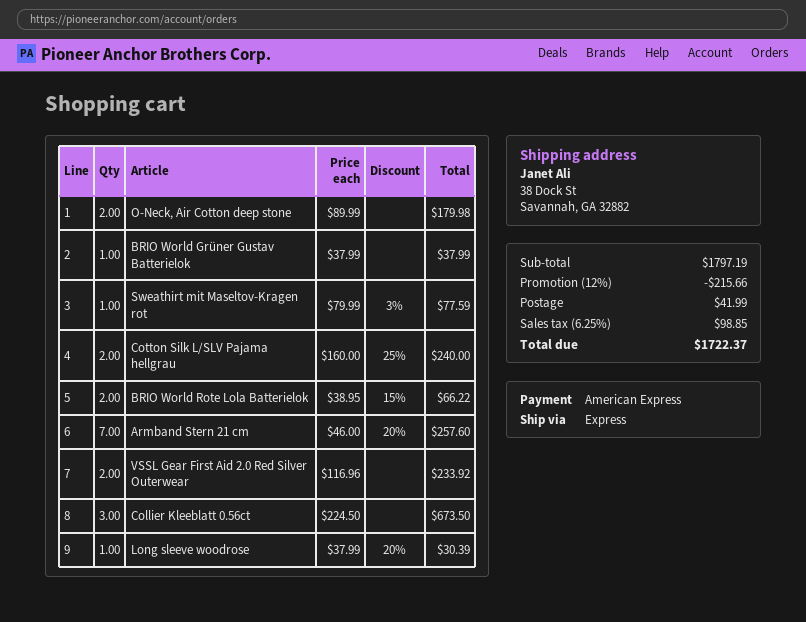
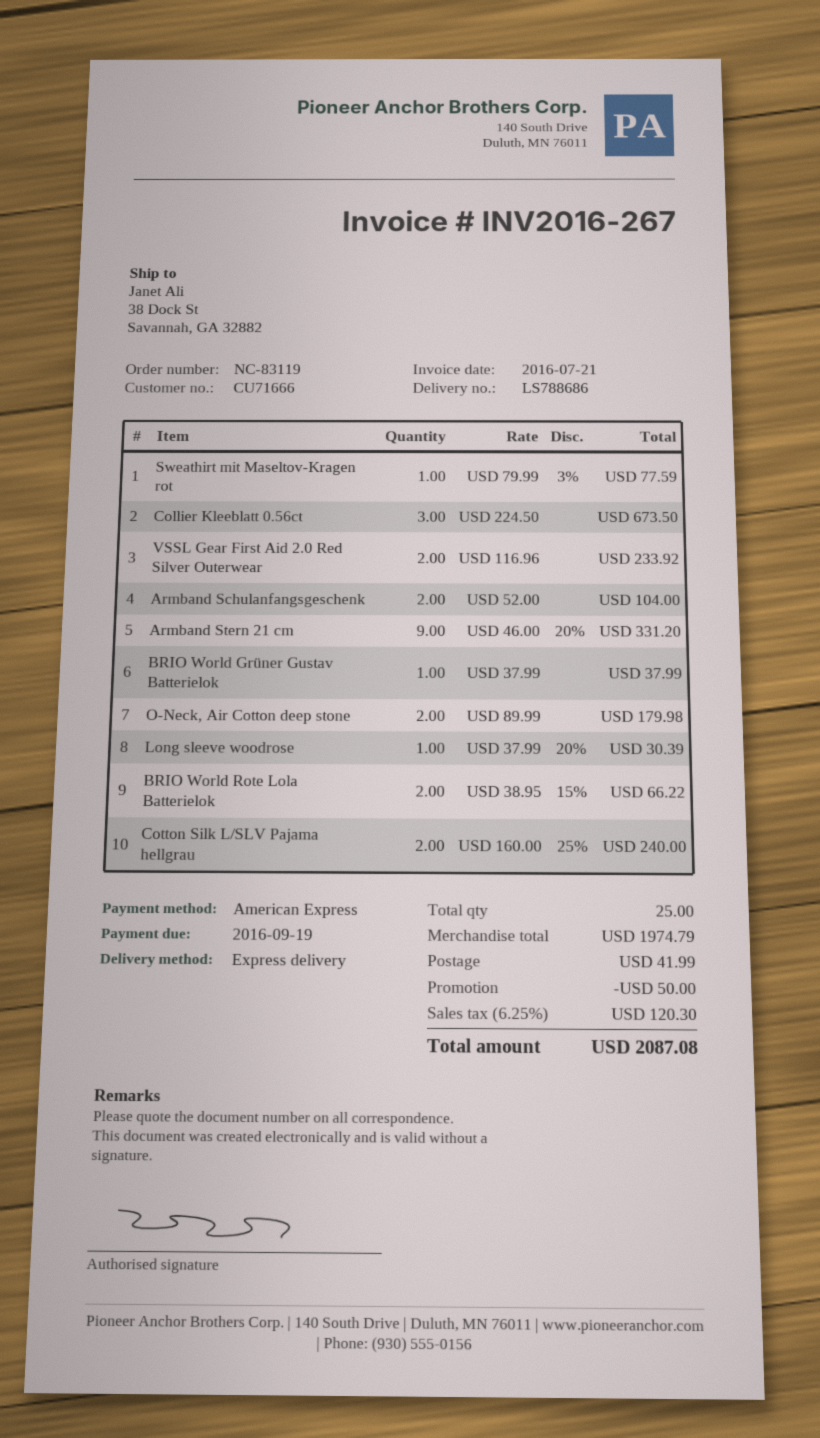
Armband Stern 21 cm: 7 x 46.00 - 20% = 257.60 -> 9 x 46.00 - 20% = 331.20
Armband Schulanfangsgeschenk: none -> 2 x 52.00 = 104.00
subtotal: 1797.19 -> 1974.79
discount: 215.66 -> 50.00
tax: 6.25% = 98.85 -> 6.25% = 120.30
total: 1722.37 -> 2087.08

